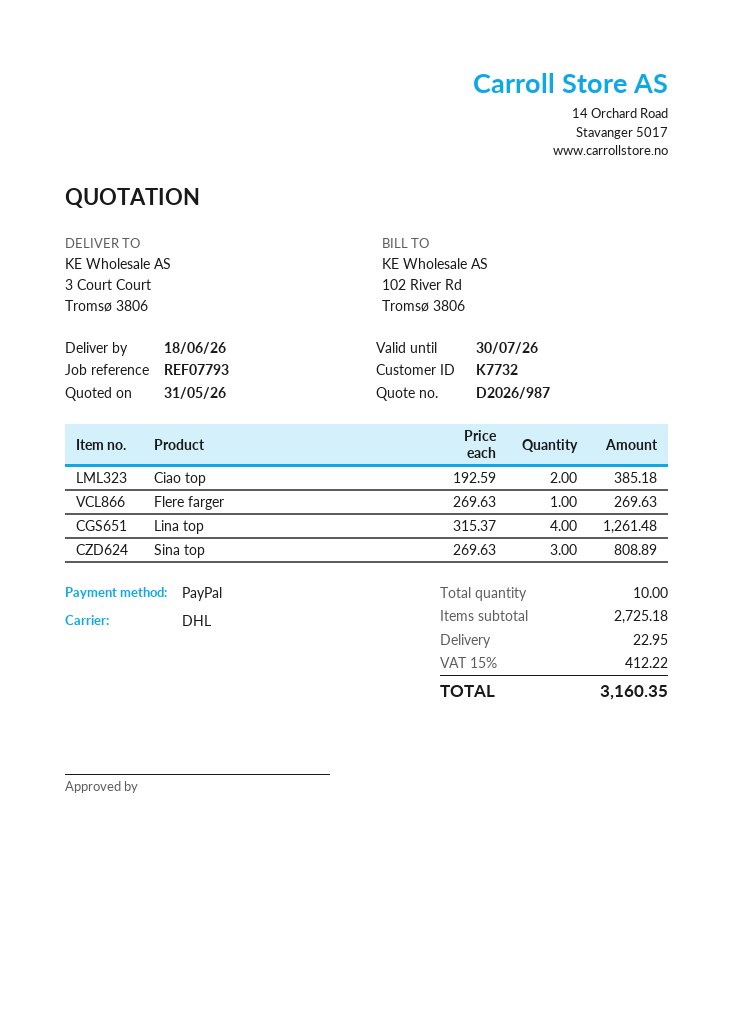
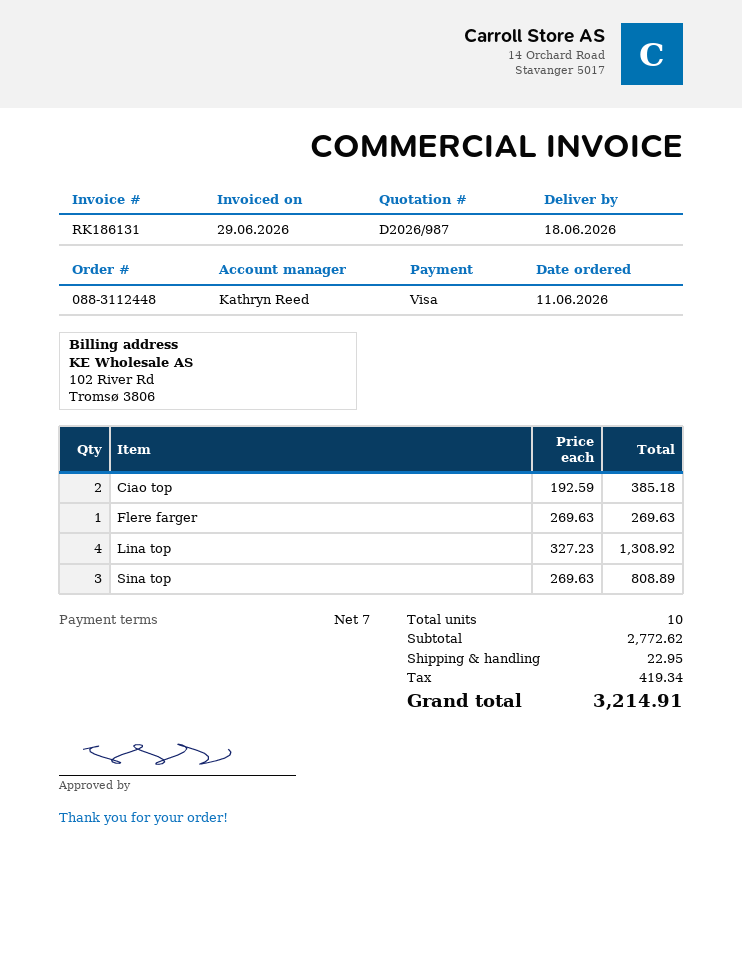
payment method: PayPal -> Visa
Lina top: 4 x 315.37 = 1261.48 -> 4 x 327.23 = 1308.92
subtotal: 2725.18 -> 2772.62
tax: 412.22 -> 419.34
total: 3160.35 -> 3214.91

